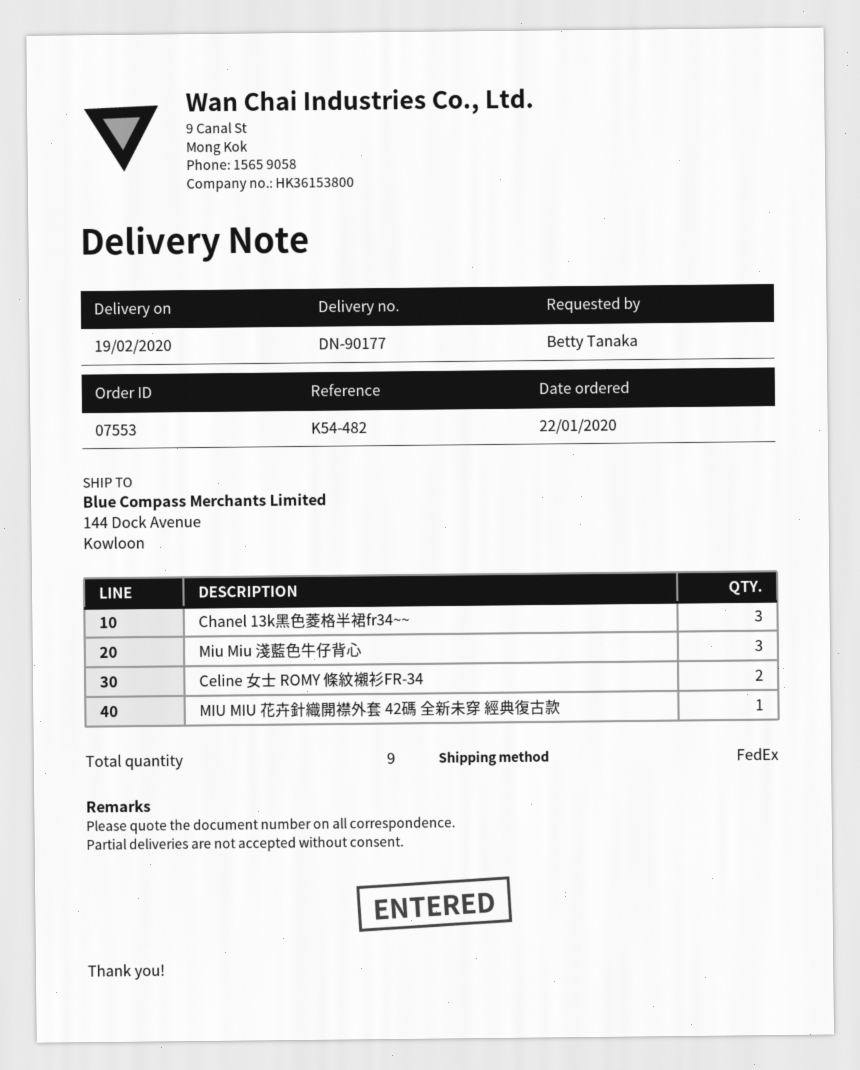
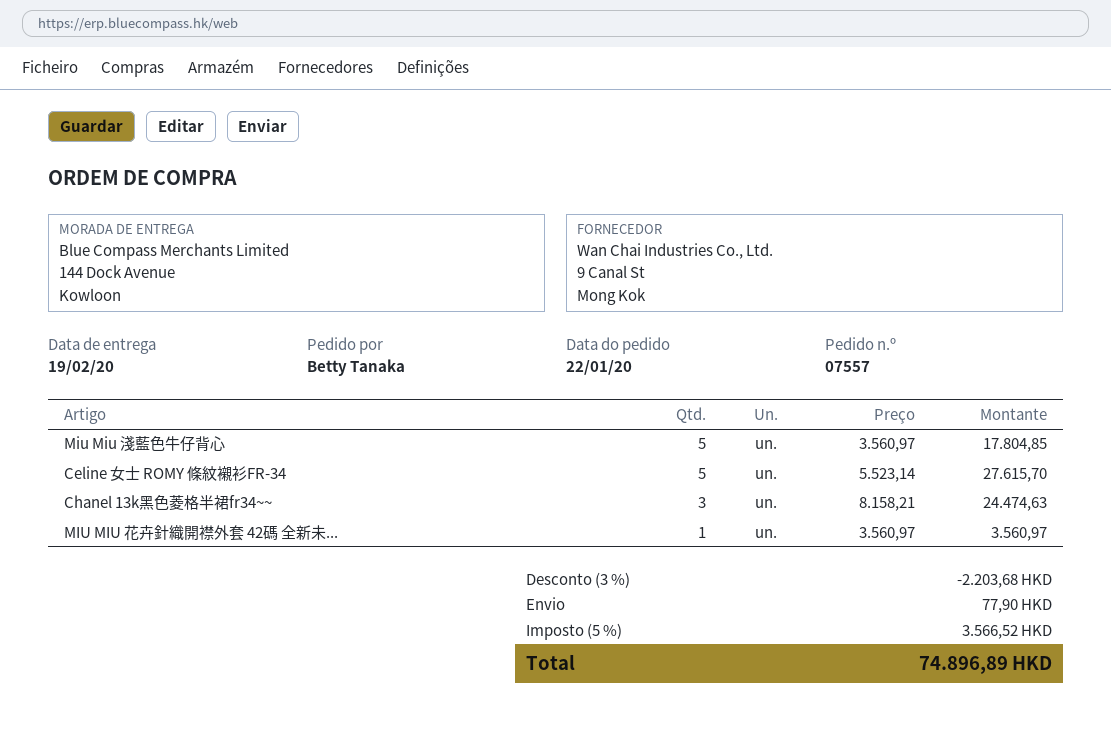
order number: 07553 -> 07557
Miu Miu 淺藍色牛仔背心: 3 -> 5
Celine 女士 ROMY 條紋襯衫FR-34: 2 -> 5

